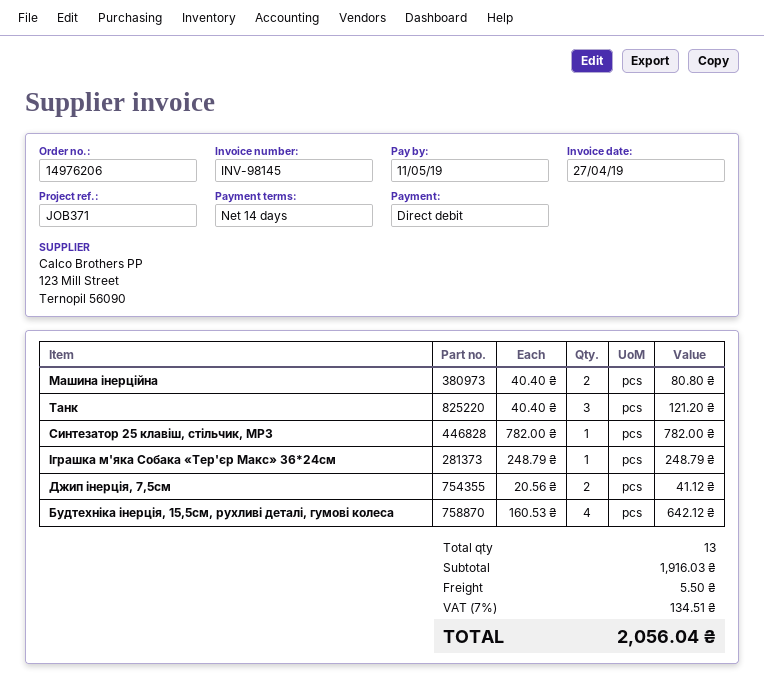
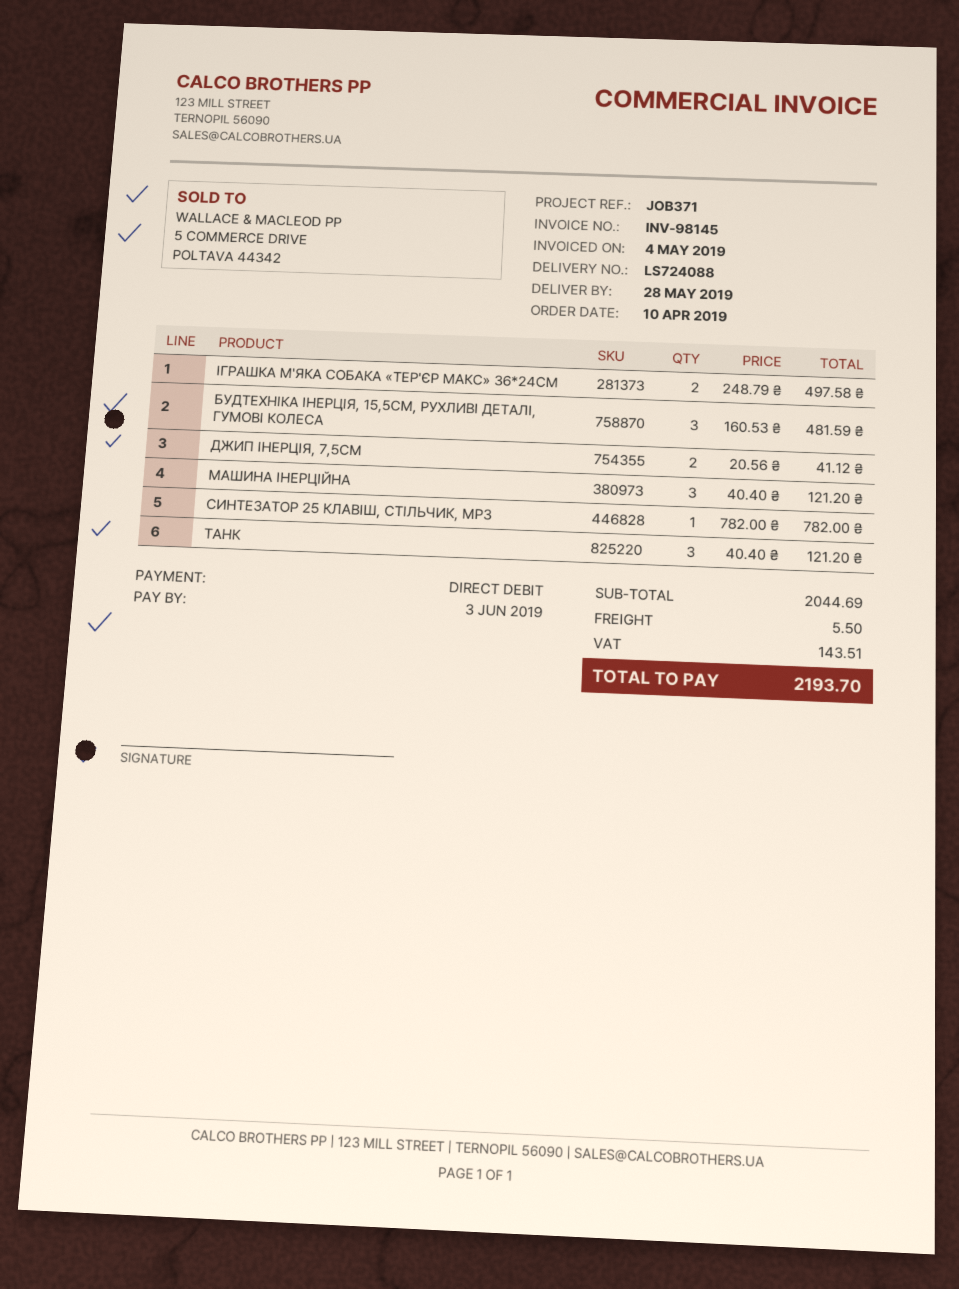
invoice date: 2019-04-27 -> 2019-05-04
due date: 2019-05-11 -> 2019-06-03
Машина інерційна: 2 x 40.40 = 80.80 -> 3 x 40.40 = 121.20
Іграшка м'яка Собака «Тер'єр Макс» 36*24см: 1 x 248.79 = 248.79 -> 2 x 248.79 = 497.58
Будтехніка інерція, 15,5см, рухливі деталі, гумові колеса: 4 x 160.53 = 642.12 -> 3 x 160.53 = 481.59
subtotal: 1916.03 -> 2044.69
tax: 134.51 -> 143.51
total: 2056.04 -> 2193.70

